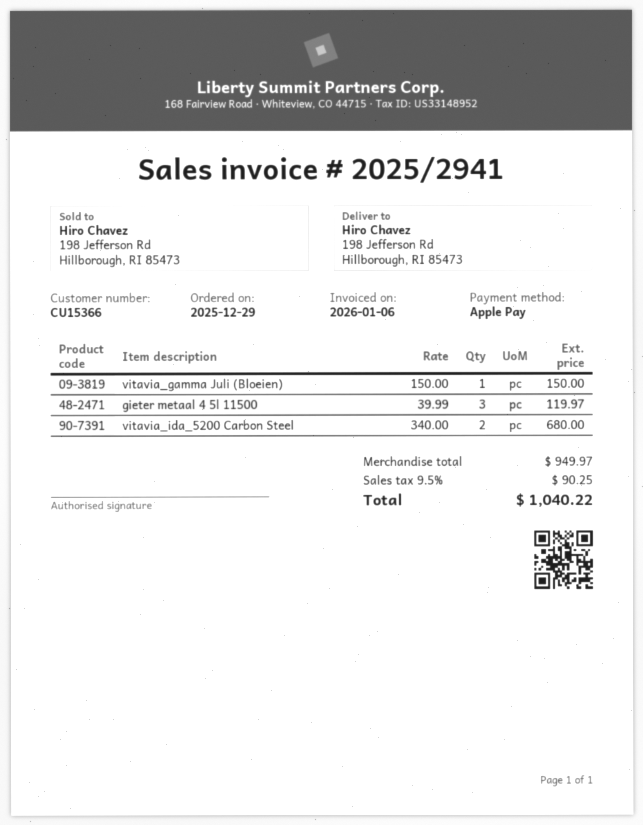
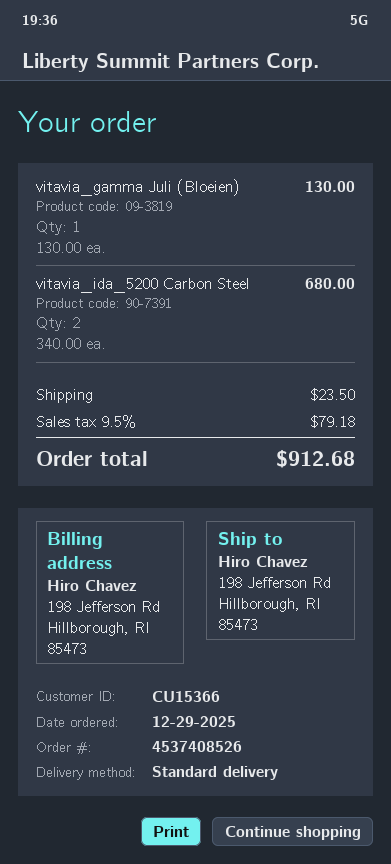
vitavia_gamma Juli (Bloeien): 1 x 150.00 = 150.00 -> 1 x 130.00 = 130.00
gieter metaal 4 5l 11500: 3 x 39.99 = 119.97 -> none
shipping: none -> 23.50
tax: 9.5% = 90.25 -> 9.5% = 79.18
total: 1040.22 -> 912.68

